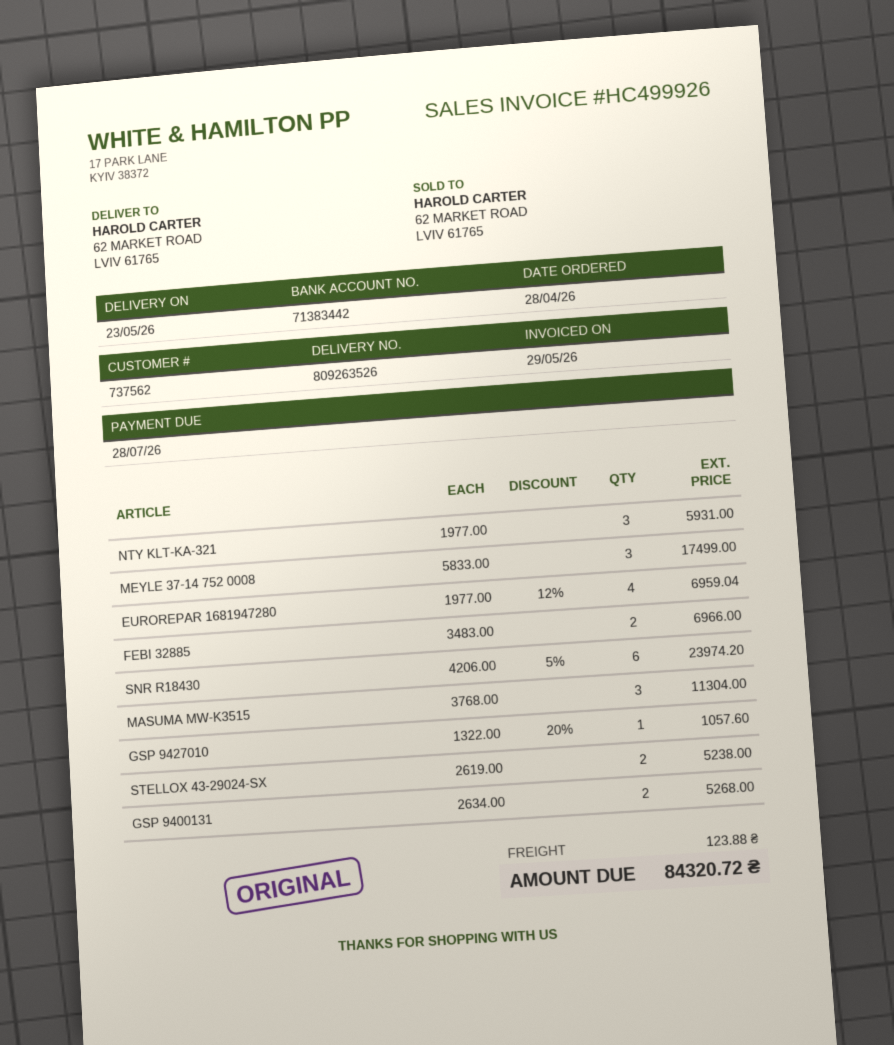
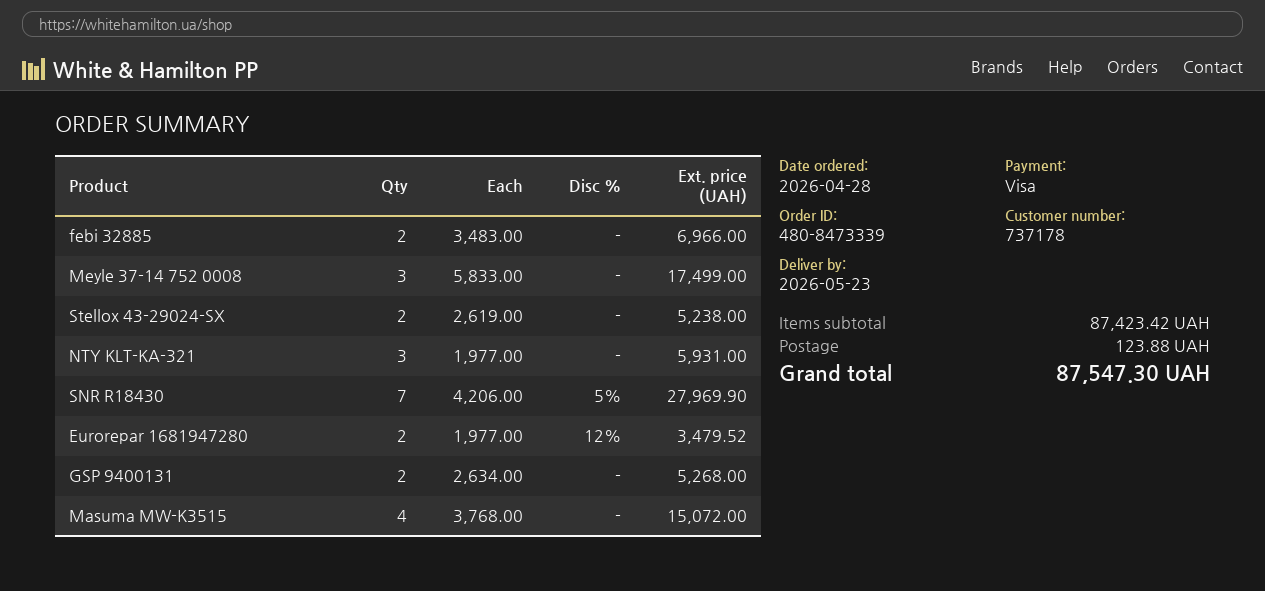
customer number: 737562 -> 737178
EUROREPAR 1681947280: 4 x 1977.00 - 12% = 6959.04 -> 2 x 1977.00 - 12% = 3479.52
SNR R18430: 6 x 4206.00 - 5% = 23974.20 -> 7 x 4206.00 - 5% = 27969.90
MASUMA MW-K3515: 3 x 3768.00 = 11304.00 -> 4 x 3768.00 = 15072.00
GSP 9427010: 1 x 1322.00 - 20% = 1057.60 -> none
total: 84320.72 -> 87547.30

